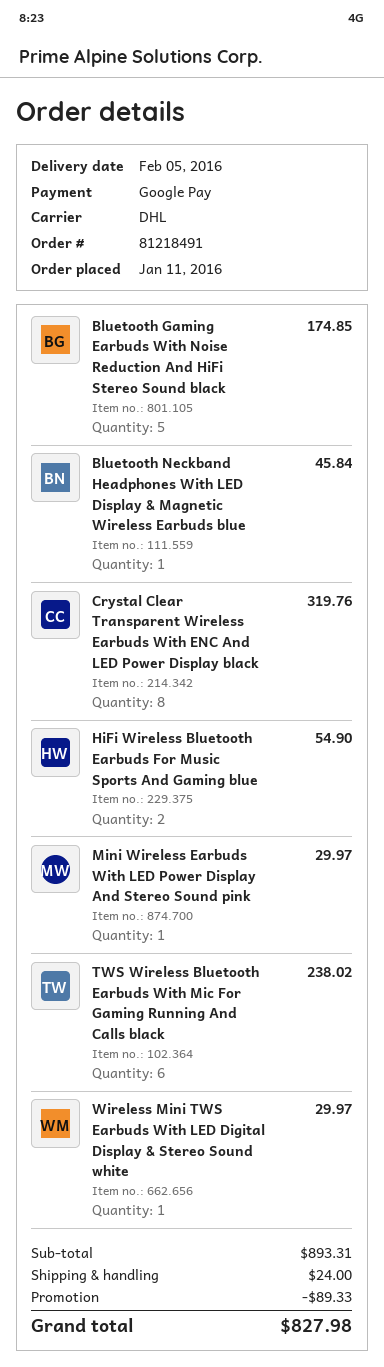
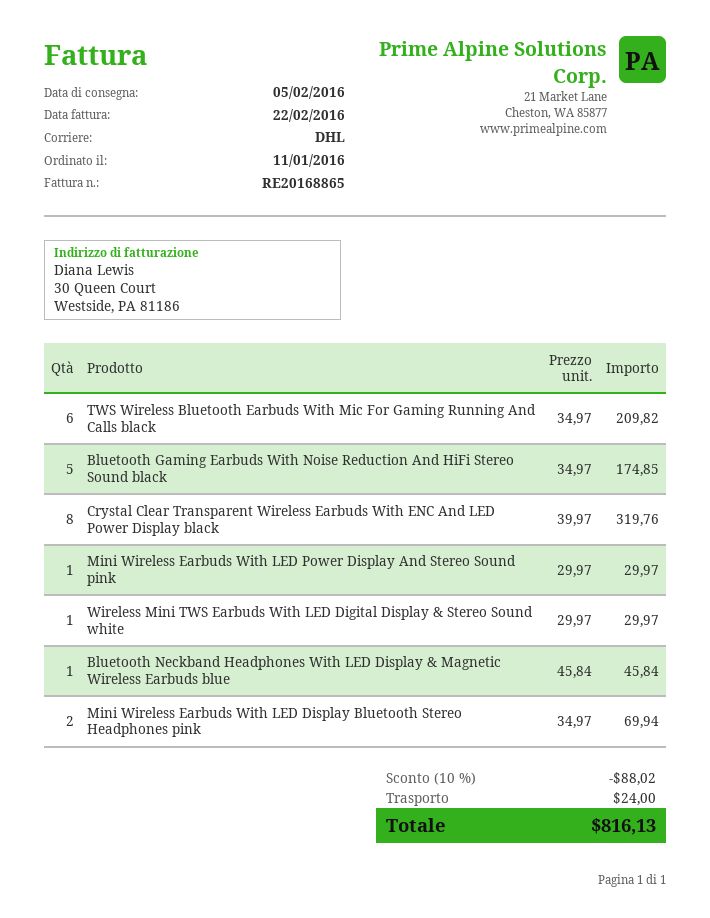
HiFi Wireless Bluetooth Earbuds For Music Sports And Gaming blue: 2 for 54.90 -> none
TWS Wireless Bluetooth Earbuds With Mic For Gaming Running And Calls black: 6 for 238.02 -> 6 for 209.82
Mini Wireless Earbuds With LED Display Bluetooth Stereo Headphones pink: none -> 2 for 69.94
discount: 89.33 -> 88.02
total: 827.98 -> 816.13

